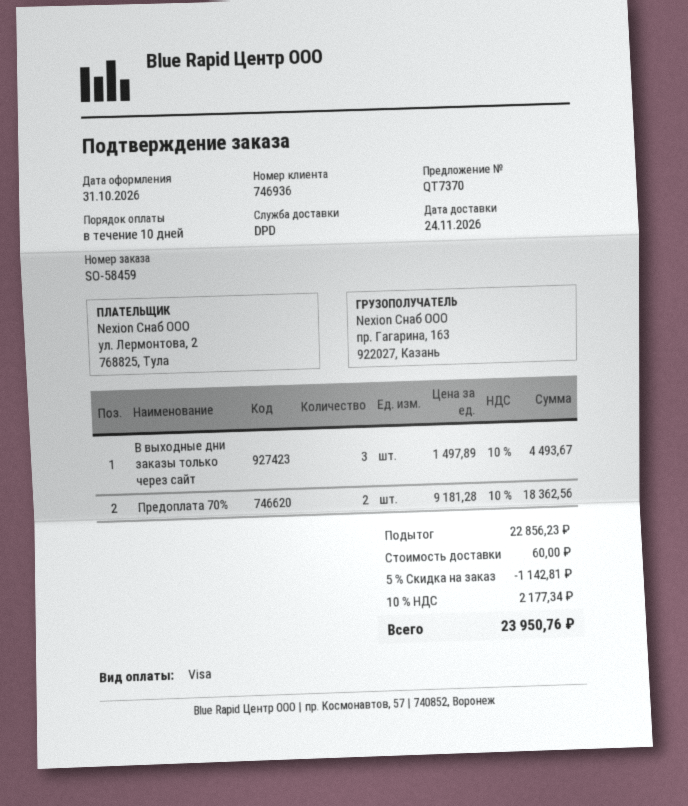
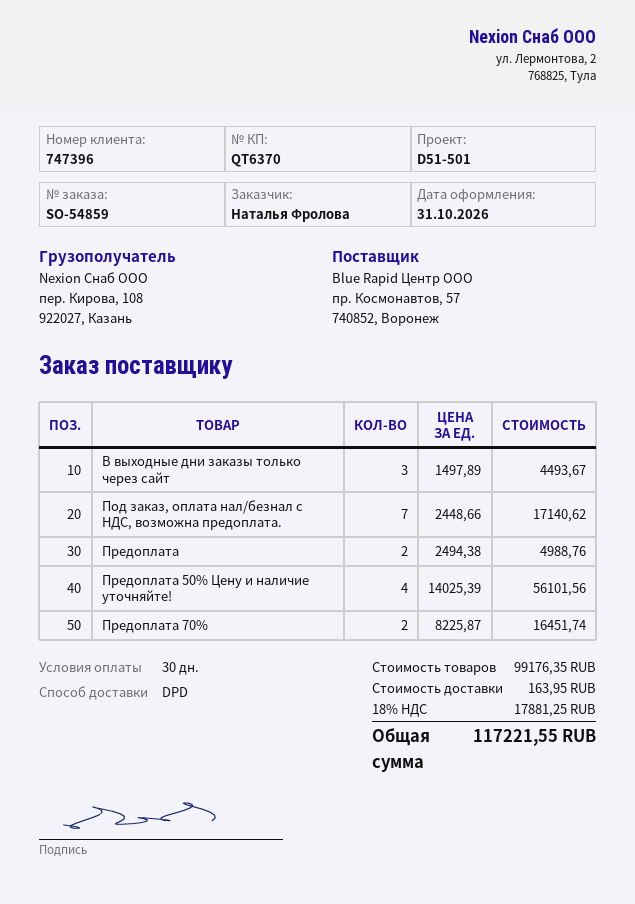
quote number: QT7370 -> QT6370
order number: SO-58459 -> SO-54859
payment terms: 10 days -> 30 days
customer number: 746936 -> 747396
ship to: пр. Гагарина, 163, 922027, Казань -> пер. Кирова, 108, 922027, Казань
Предоплата 70%: 2 x 9181.28 = 18362.56 -> 2 x 8225.87 = 16451.74
Под заказ, оплата нал/безнал с НДС, возможна предоплата.: none -> 7 x 2448.66 = 17140.62
Предоплата: none -> 2 x 2494.38 = 4988.76
Предоплата 50% Цену и наличие уточняйте!: none -> 4 x 14025.39 = 56101.56
subtotal: 22856.23 -> 99176.35
discount: 5% = 1142.81 -> none
shipping: 60.00 -> 163.95
tax: 10% = 2177.34 -> 18% = 17881.25
total: 23950.76 -> 117221.55

